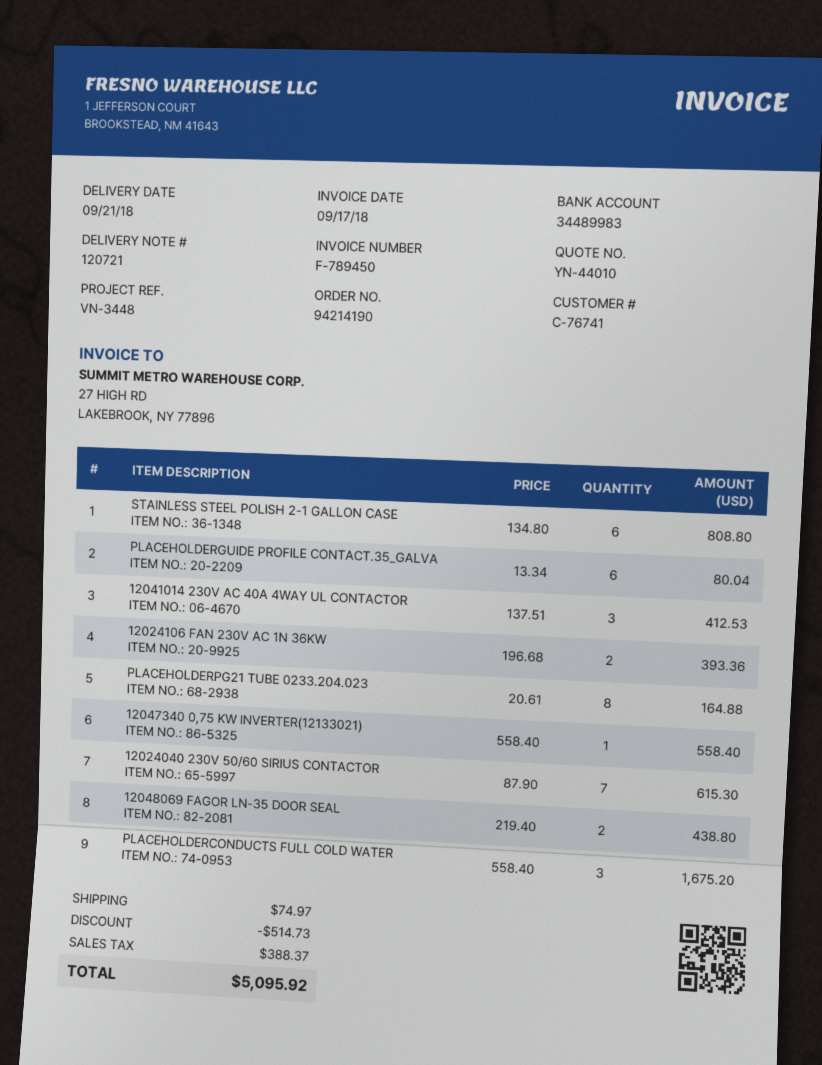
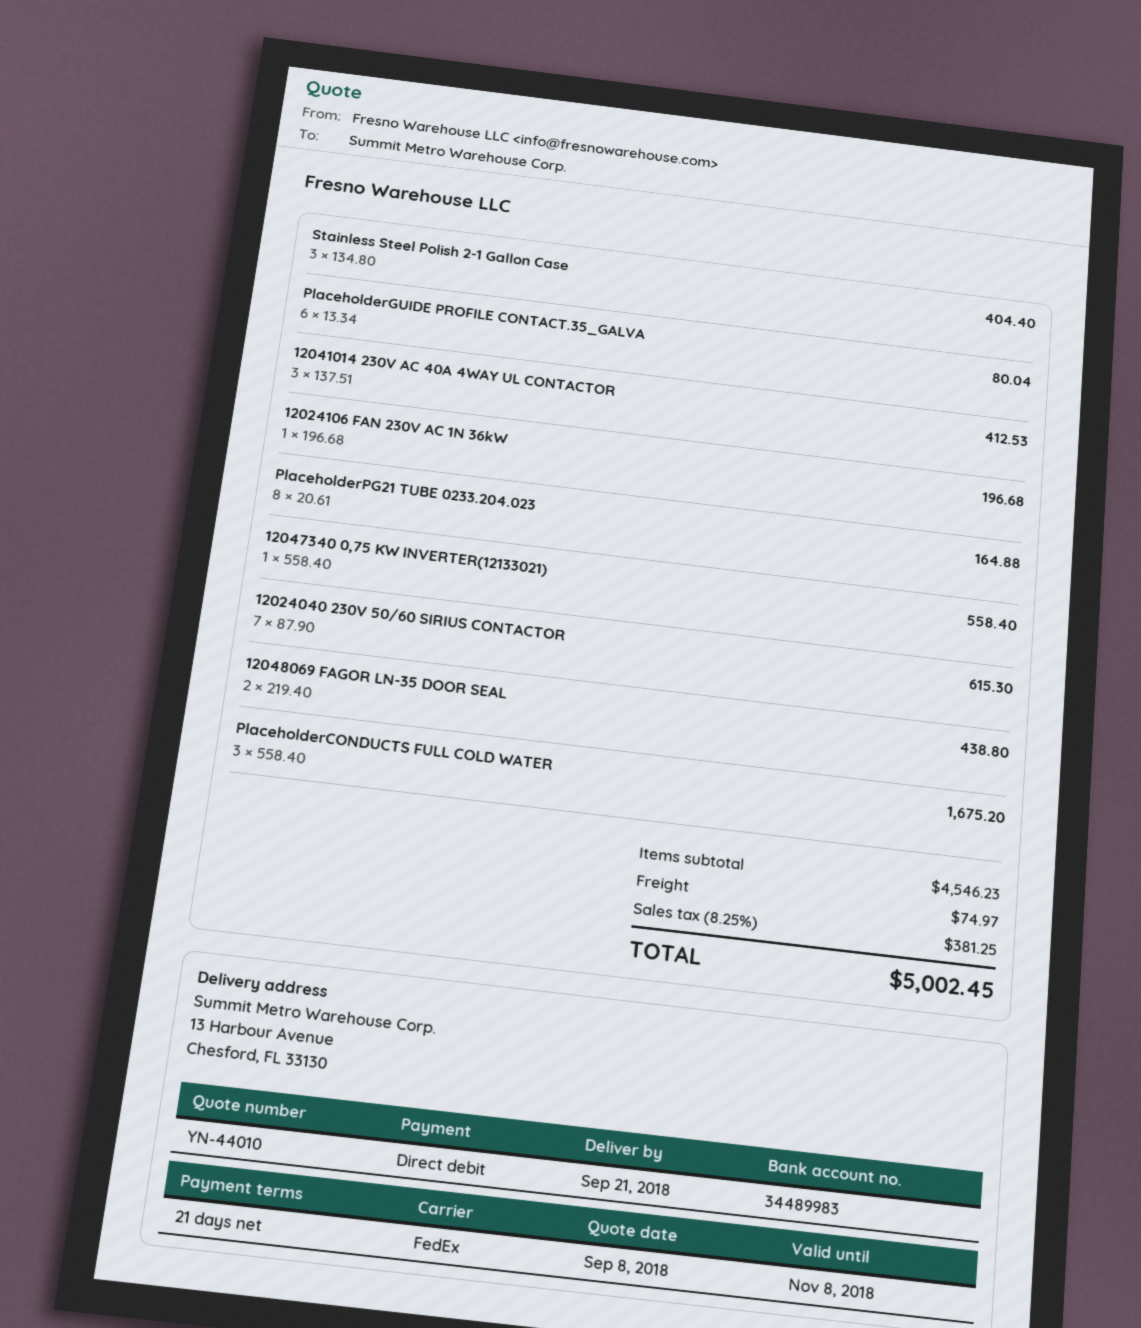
STAINLESS STEEL POLISH 2-1 GALLON CASE: 6 x 134.80 = 808.80 -> 3 x 134.80 = 404.40
12024106 FAN 230V AC 1N 36KW: 2 x 196.68 = 393.36 -> 1 x 196.68 = 196.68
discount: 514.73 -> none
tax: 388.37 -> 381.25
total: 5095.92 -> 5002.45

